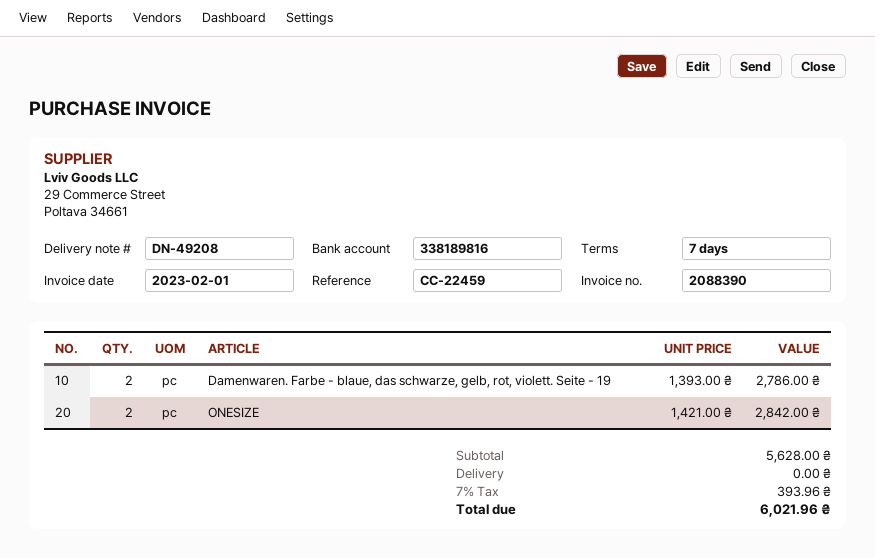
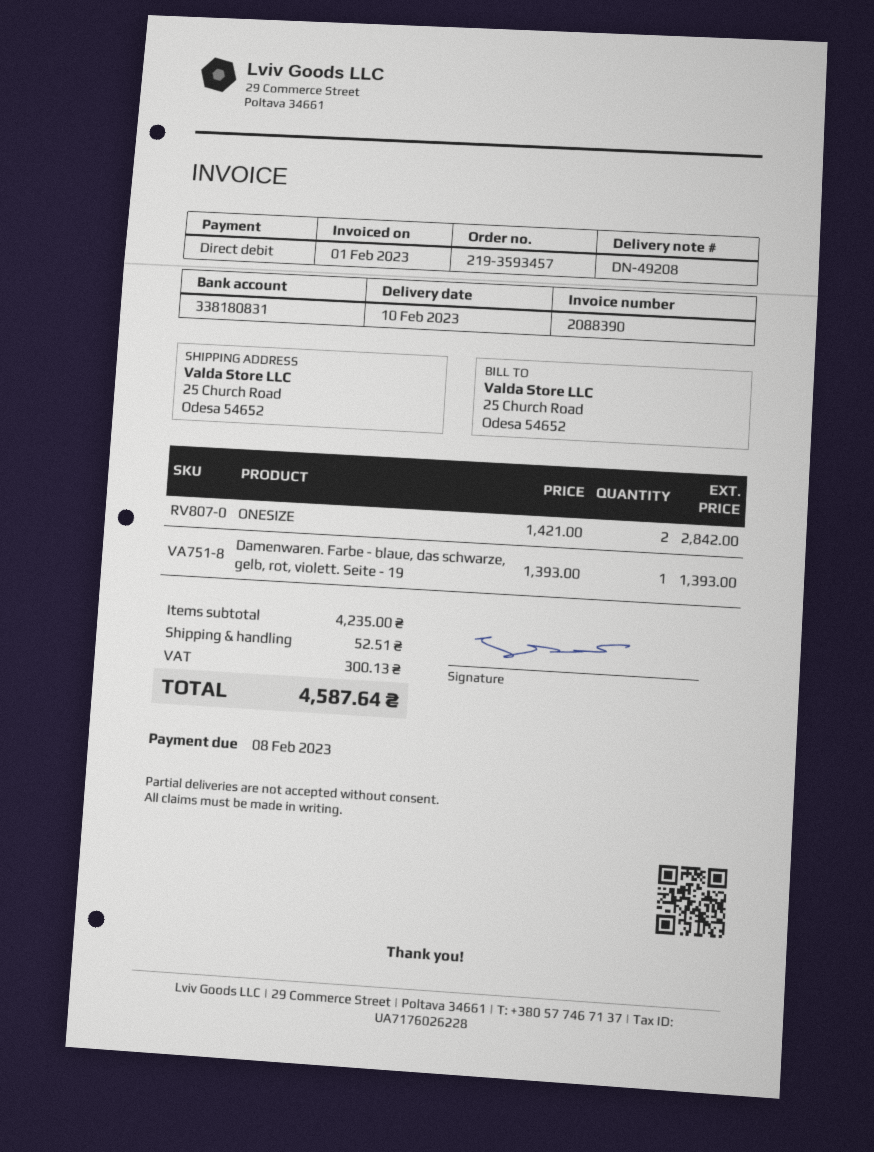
bank account: 338189816 -> 338180831
Damenwaren. Farbe - blaue, das schwarze, gelb, rot, violett. Seite - 19: 2 x 1393.00 = 2786.00 -> 1 x 1393.00 = 1393.00
subtotal: 5628.00 -> 4235.00
shipping: 0.00 -> 52.51
tax: 393.96 -> 300.13
total: 6021.96 -> 4587.64

